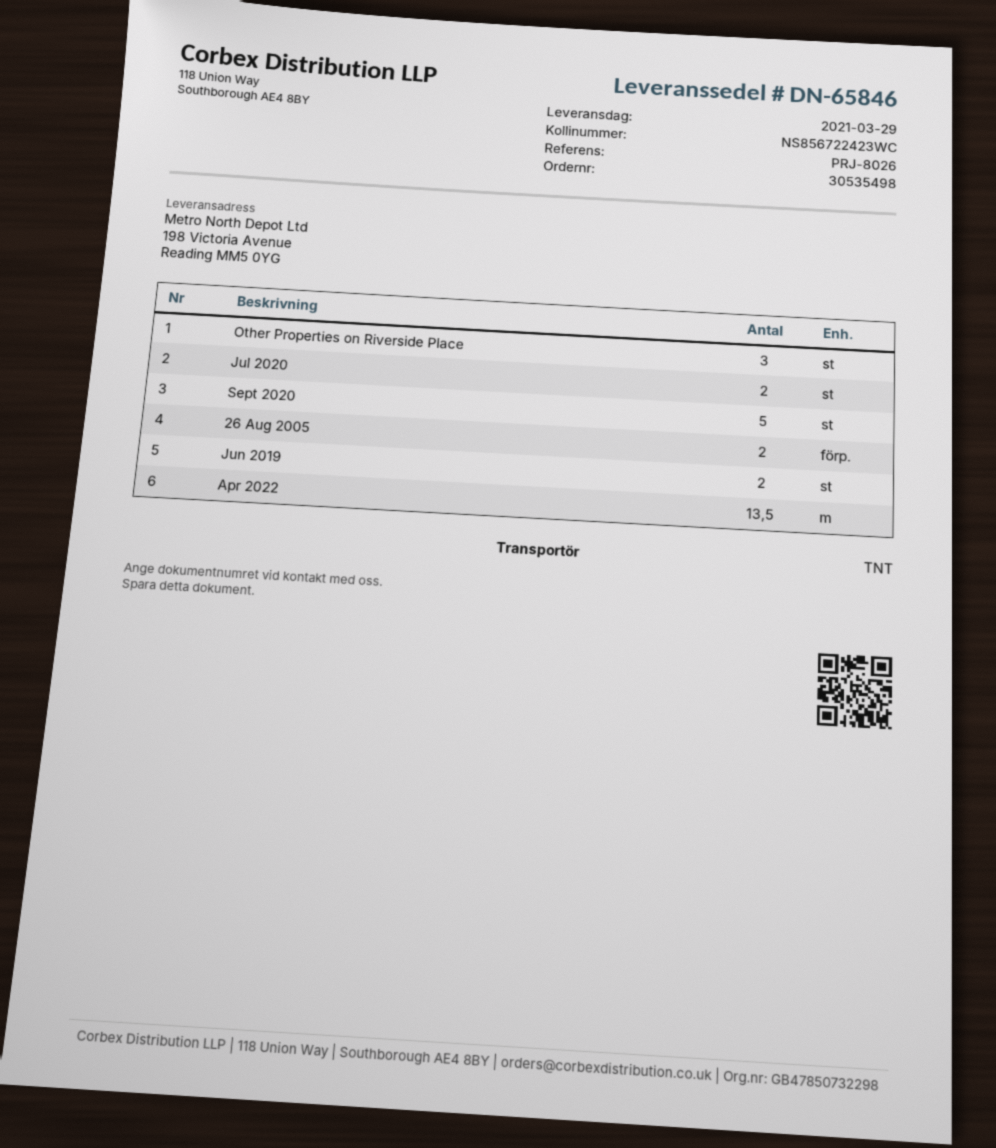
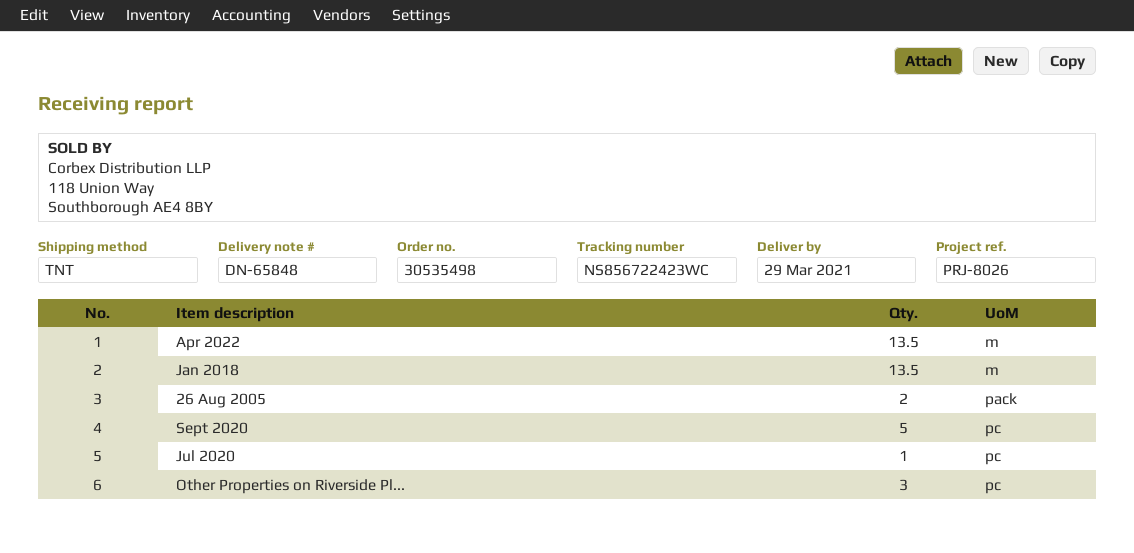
delivery note number: DN-65846 -> DN-65848
Jul 2020: 2 -> 1
Jun 2019: 2 -> none
Jan 2018: none -> 13.5

